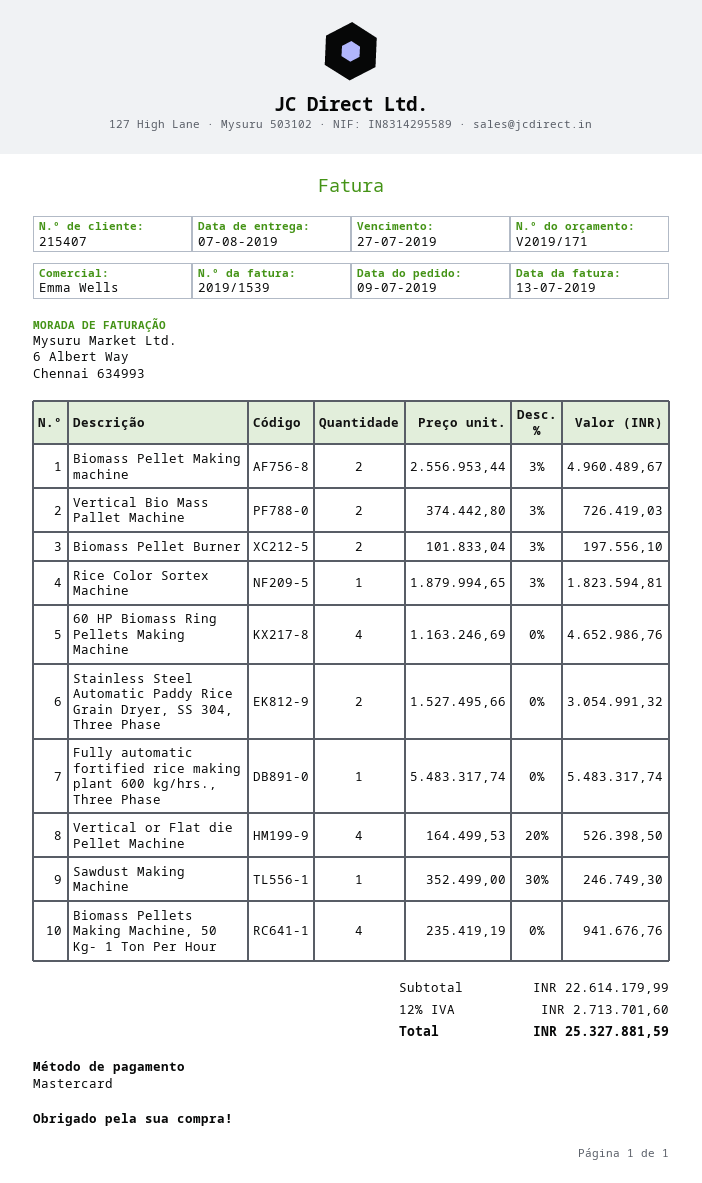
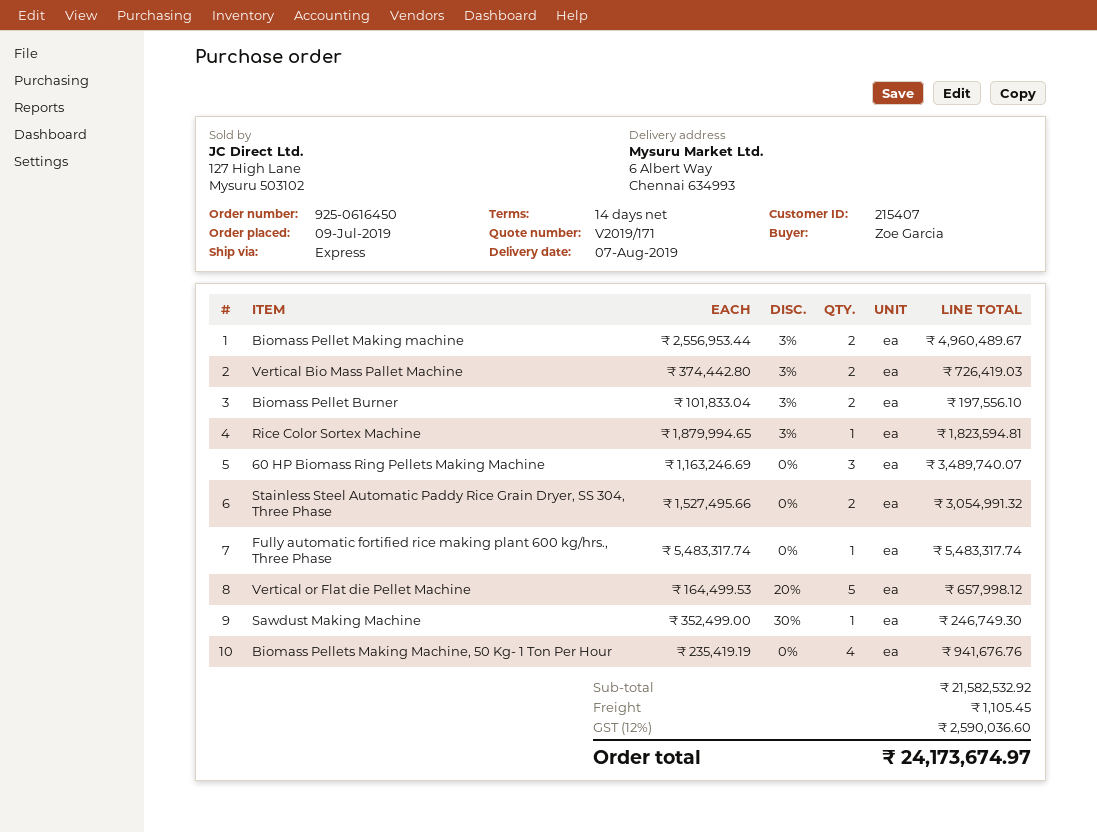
60 HP Biomass Ring Pellets Making Machine: 4 x 1163246.69 = 4652986.76 -> 3 x 1163246.69 = 3489740.07
Vertical or Flat die Pellet Machine: 4 x 164499.53 - 20% = 526398.50 -> 5 x 164499.53 - 20% = 657998.12
subtotal: 22614179.99 -> 21582532.92
shipping: none -> 1105.45
tax: 12% = 2713701.60 -> 12% = 2590036.60
total: 25327881.59 -> 24173674.97

